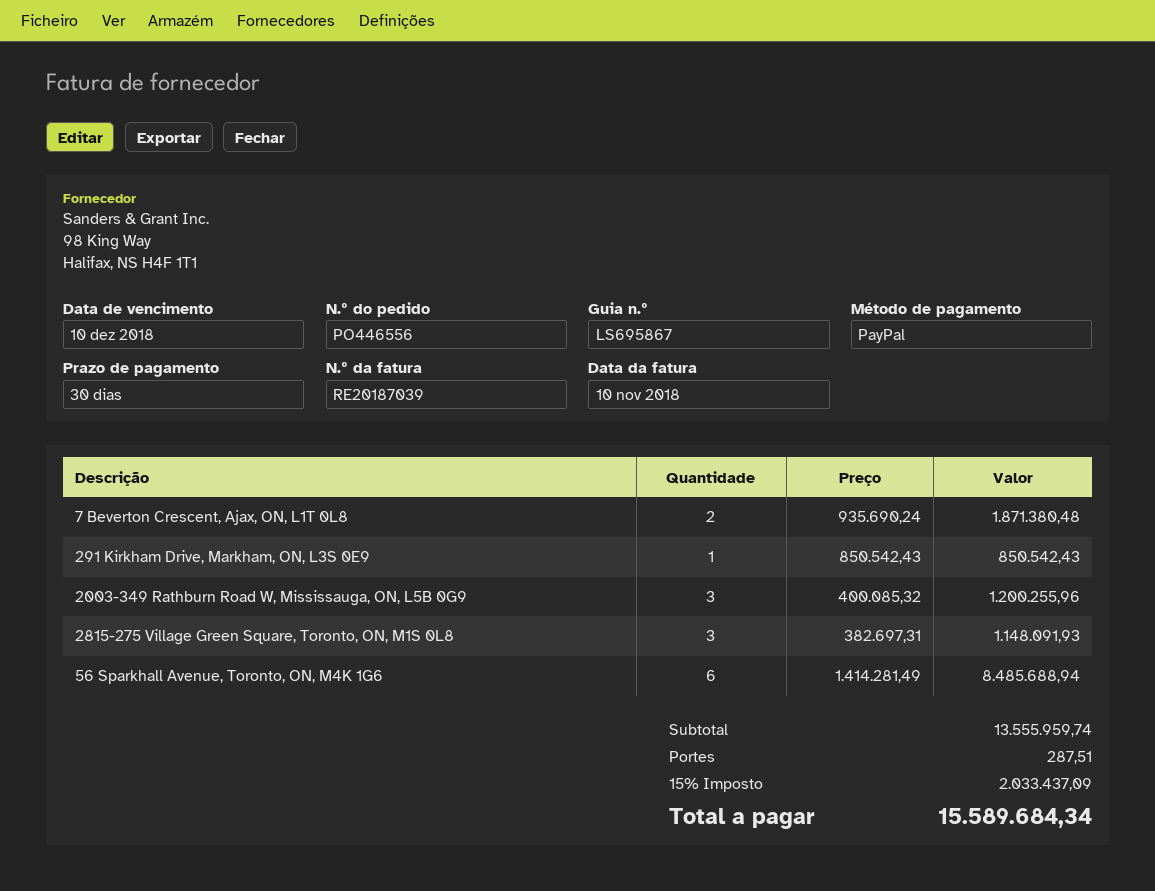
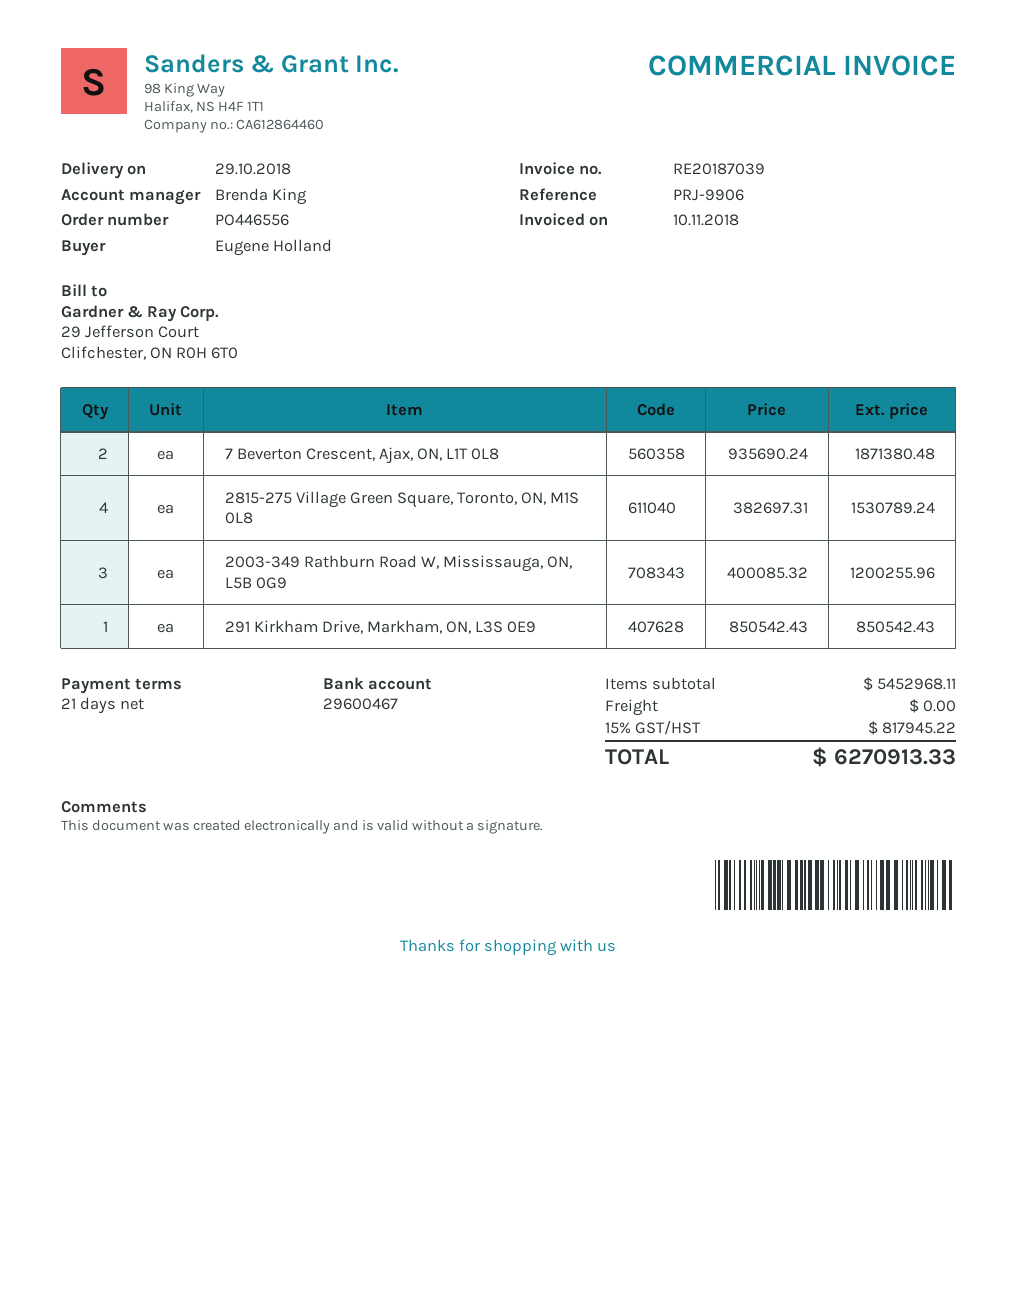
payment terms: 30 days -> 21 days
2815-275 Village Green Square, Toronto, ON, M1S 0L8: 3 x 382697.31 = 1148091.93 -> 4 x 382697.31 = 1530789.24
56 Sparkhall Avenue, Toronto, ON, M4K 1G6: 6 x 1414281.49 = 8485688.94 -> none
subtotal: 13555959.74 -> 5452968.11
shipping: 287.51 -> 0.00
tax: 15% = 2033437.09 -> 15% = 817945.22
total: 15589684.34 -> 6270913.33

